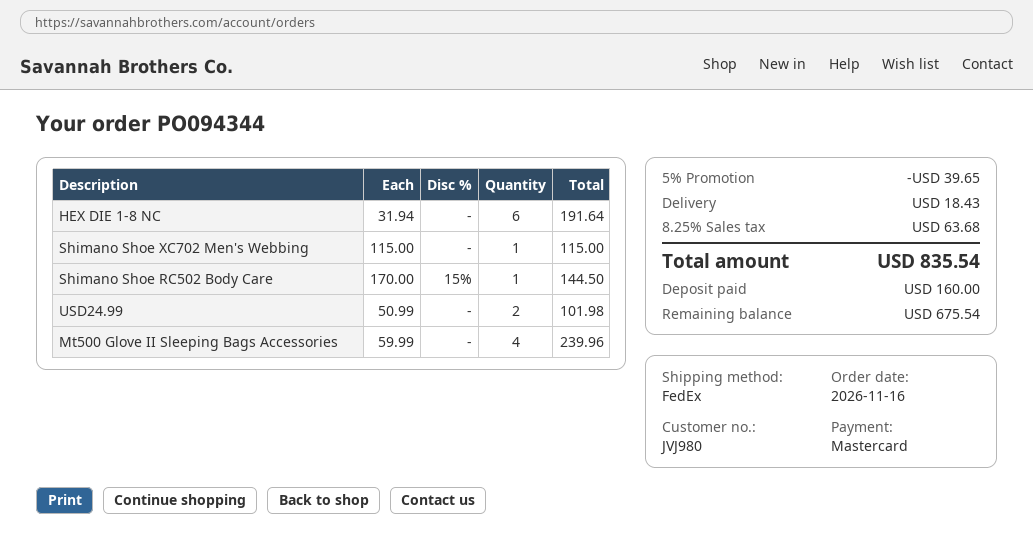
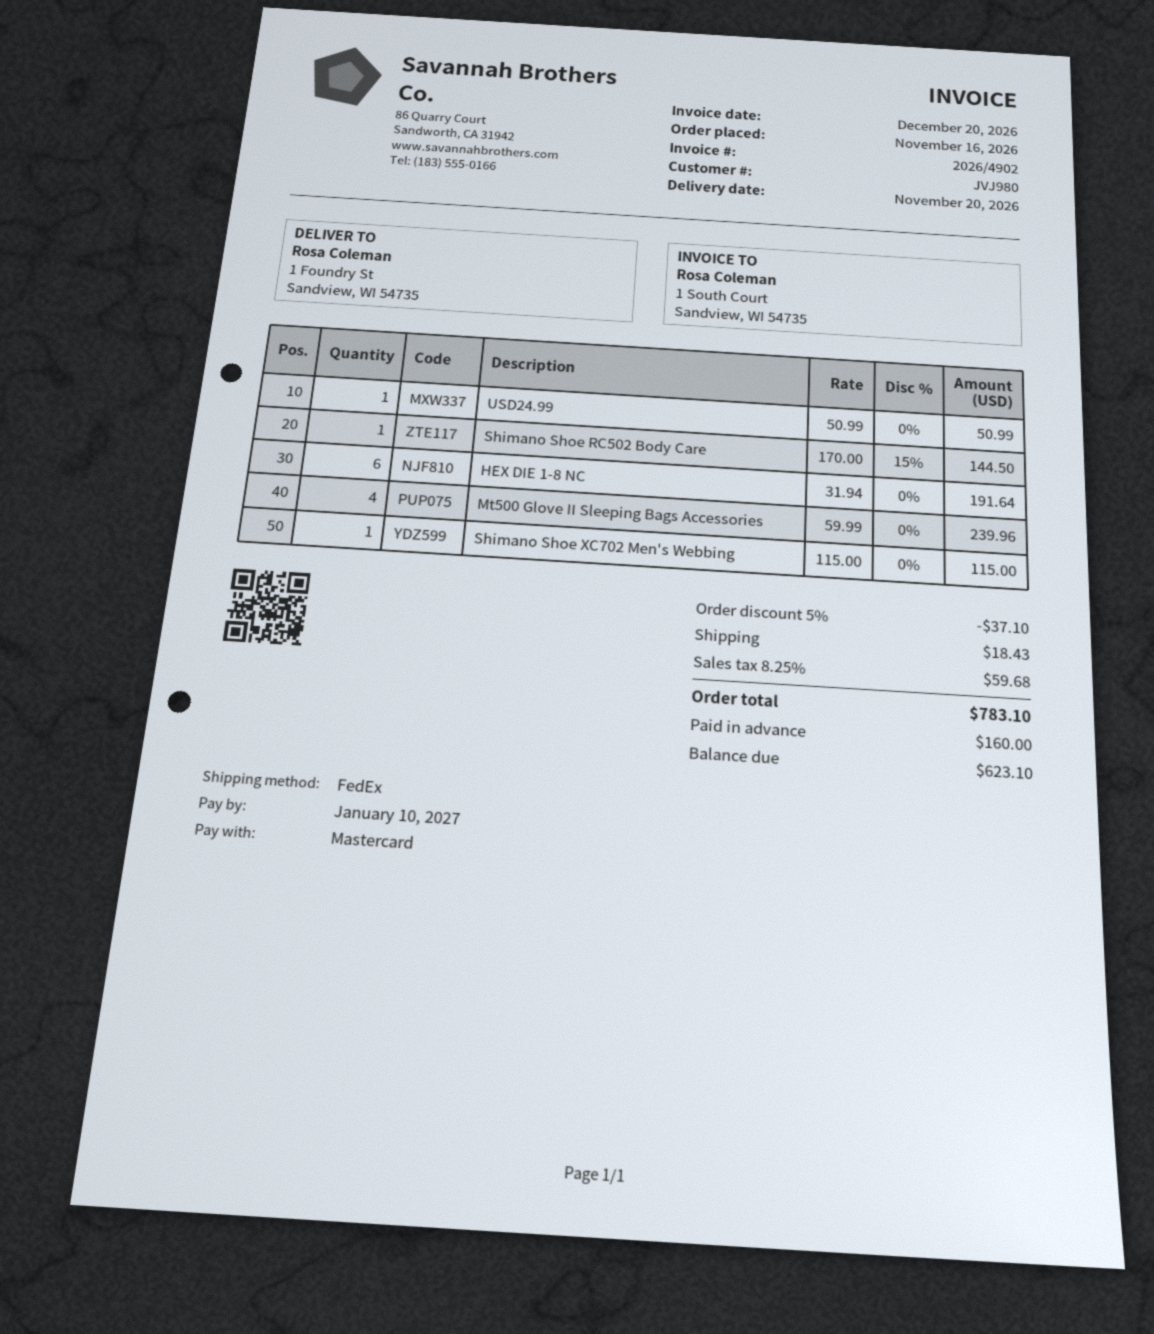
USD24.99: 2 x 50.99 = 101.98 -> 1 x 50.99 = 50.99
discount: 5% = 39.65 -> 5% = 37.10
tax: 8.25% = 63.68 -> 8.25% = 59.68
total: 835.54 -> 783.10
balance: 675.54 -> 623.10

